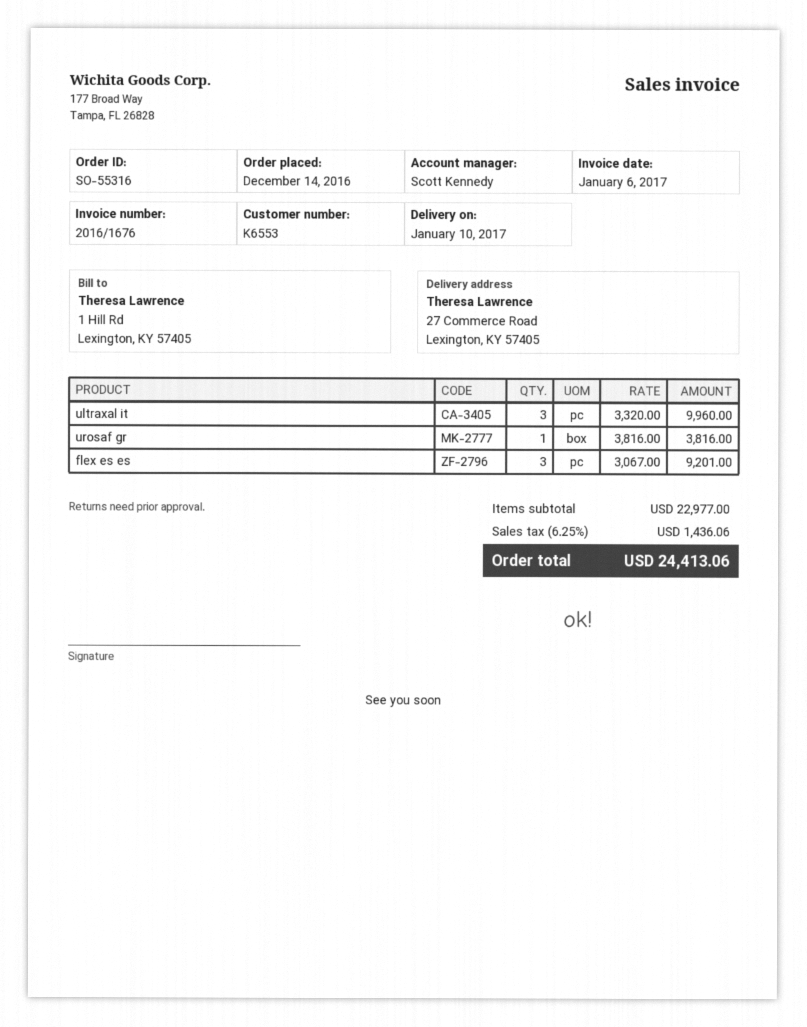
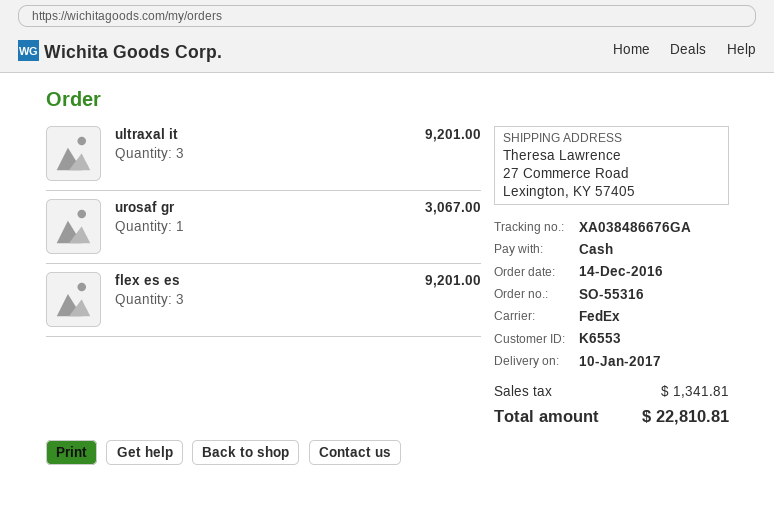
ultraxal it: 3 for 9960.00 -> 3 for 9201.00
urosaf gr: 1 for 3816.00 -> 1 for 3067.00
tax: 1436.06 -> 1341.81
total: 24413.06 -> 22810.81

